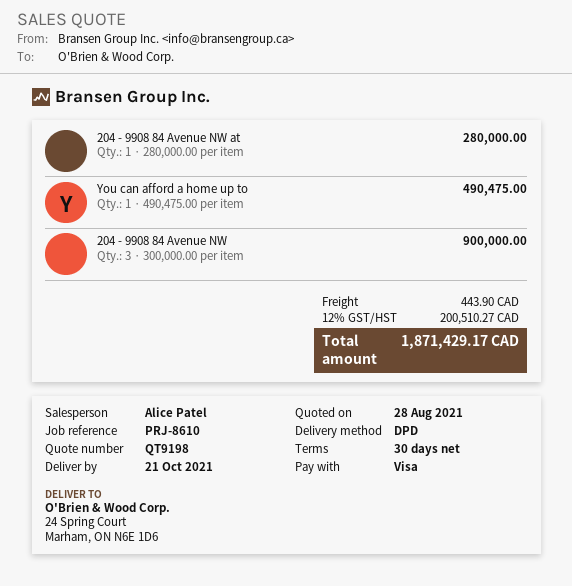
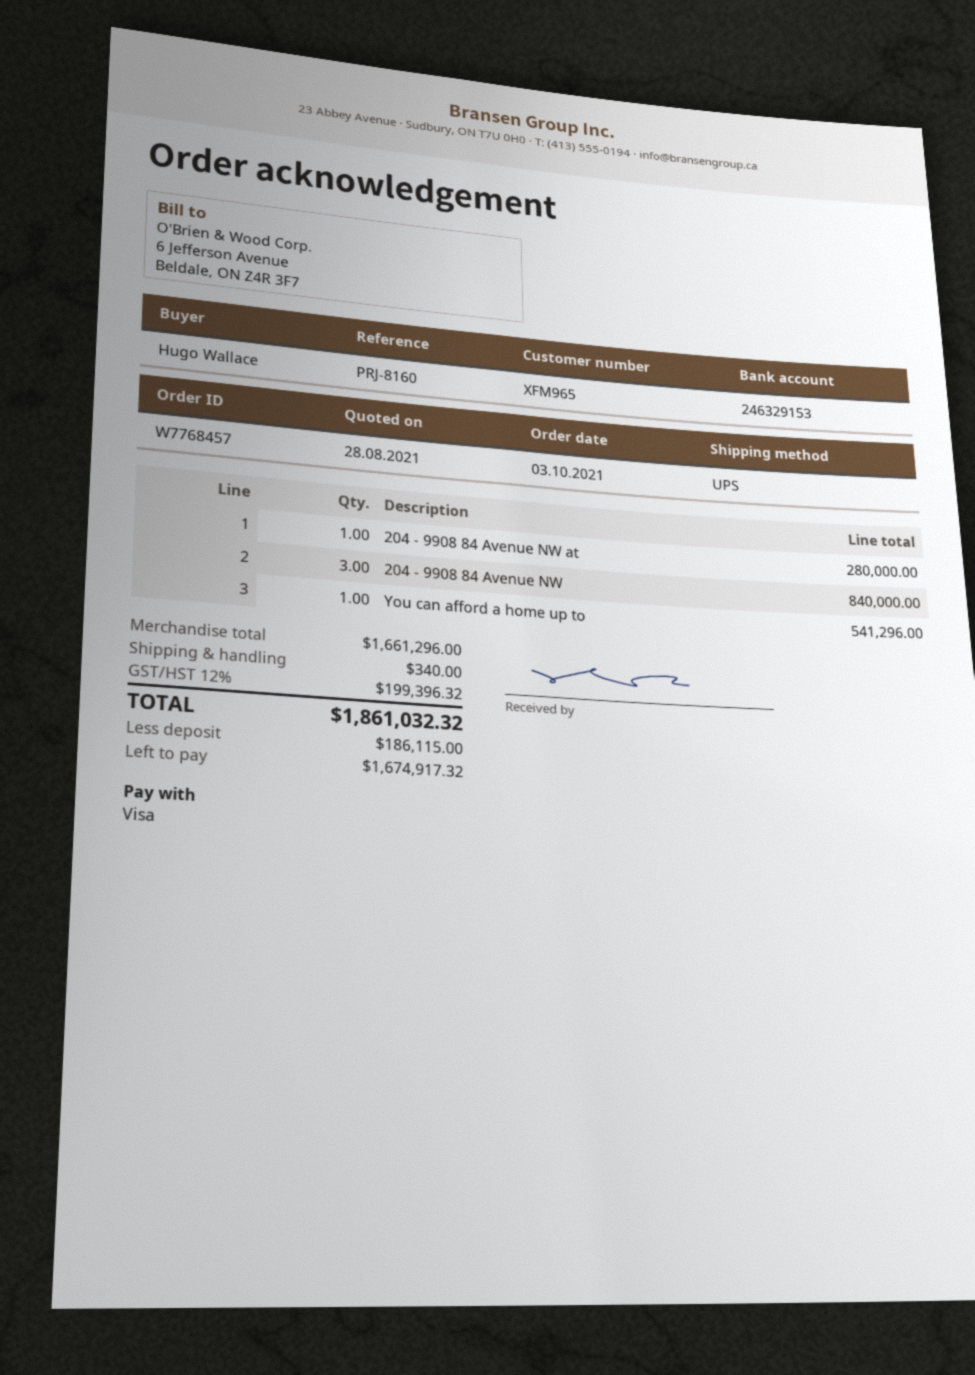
reference: PRJ-8610 -> PRJ-8160
shipping method: DPD -> UPS
You can afford a home up to: 1 for 490475.00 -> 1 for 541296.00
204 - 9908 84 Avenue NW: 3 for 900000.00 -> 3 for 840000.00
shipping: 443.90 -> 340.00
tax: 12% = 200510.27 -> 12% = 199396.32
total: 1871429.17 -> 1861032.32

